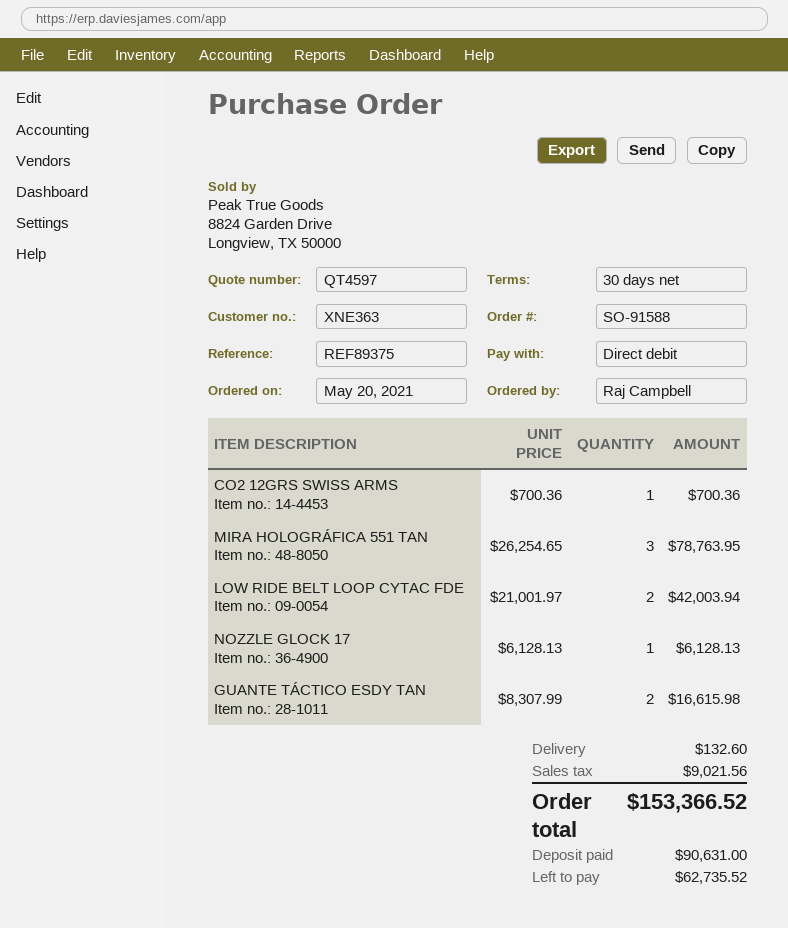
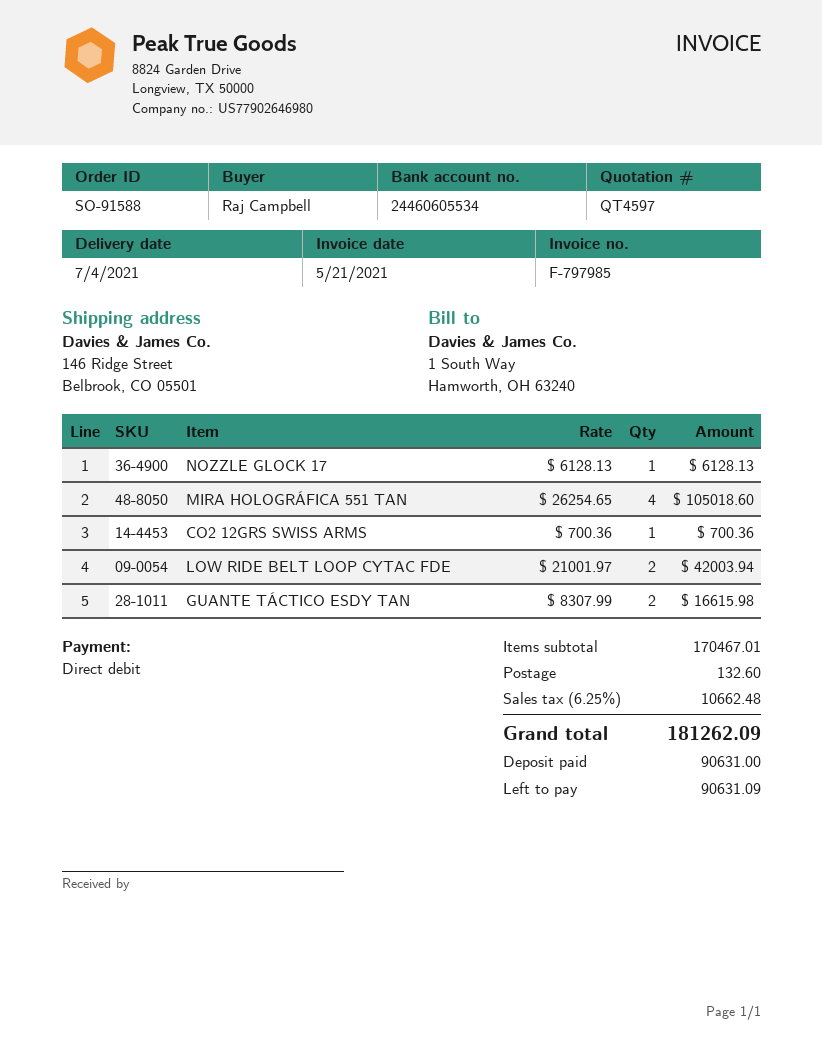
MIRA HOLOGRÁFICA 551 TAN: 3 x 26254.65 = 78763.95 -> 4 x 26254.65 = 105018.60
tax: 9021.56 -> 10662.48
total: 153366.52 -> 181262.09
balance: 62735.52 -> 90631.09

